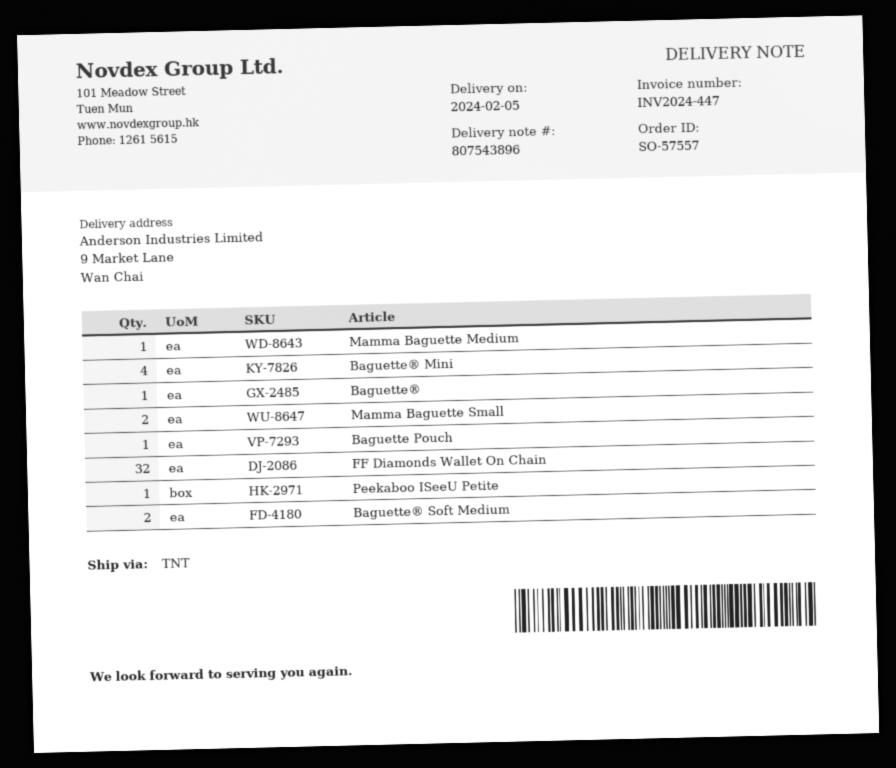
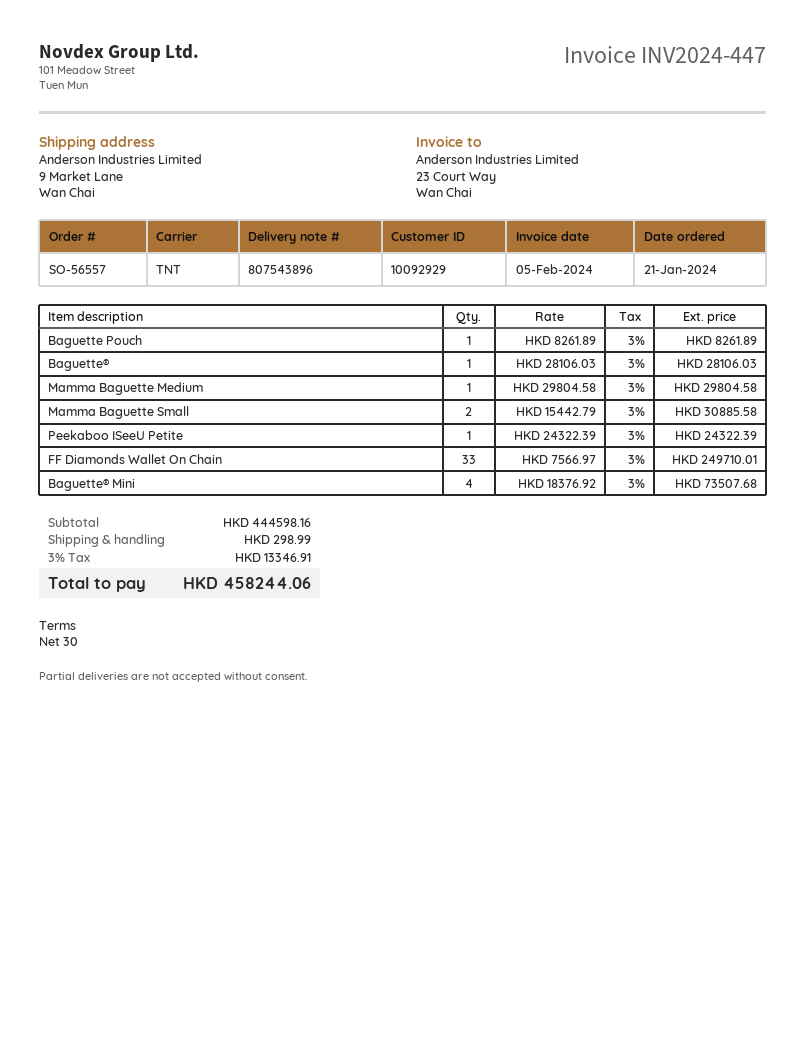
order number: SO-57557 -> SO-56557
FF Diamonds Wallet On Chain: 32 -> 33
Baguette® Soft Medium: 2 -> none

